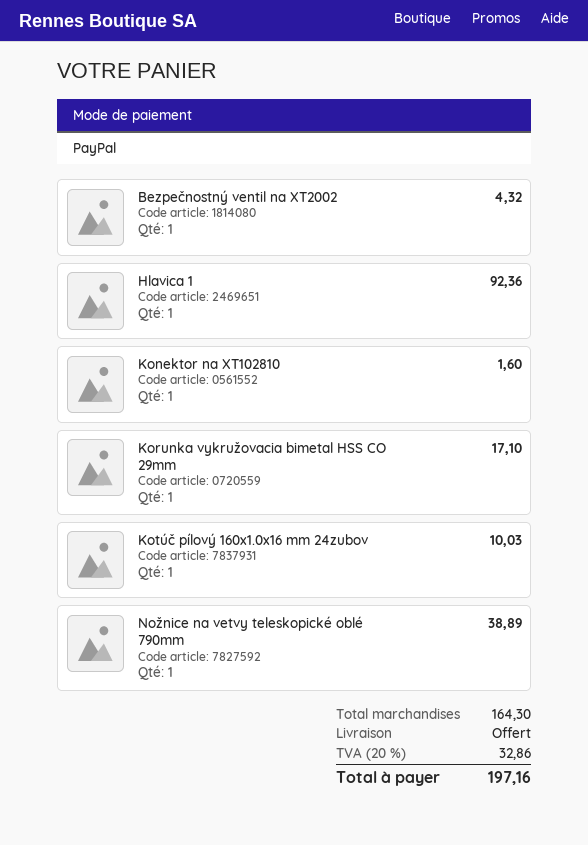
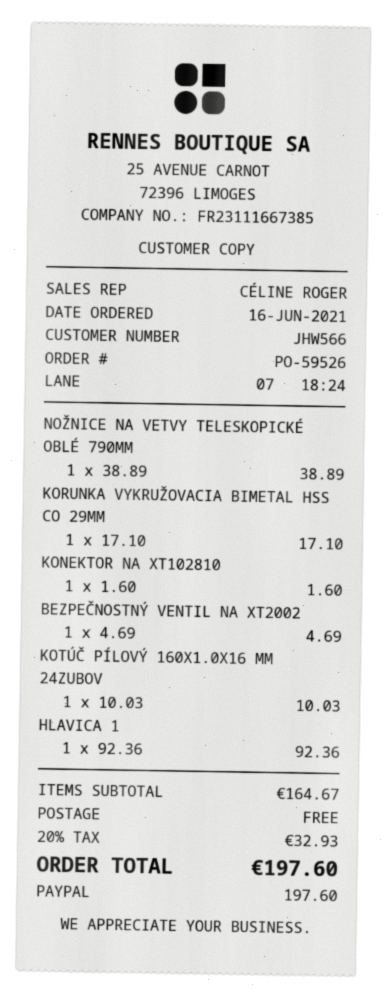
Bezpečnostný ventil na XT2002: 1 for 4.32 -> 1 for 4.69
subtotal: 164.30 -> 164.67
tax: 20% = 32.86 -> 20% = 32.93
total: 197.16 -> 197.60

